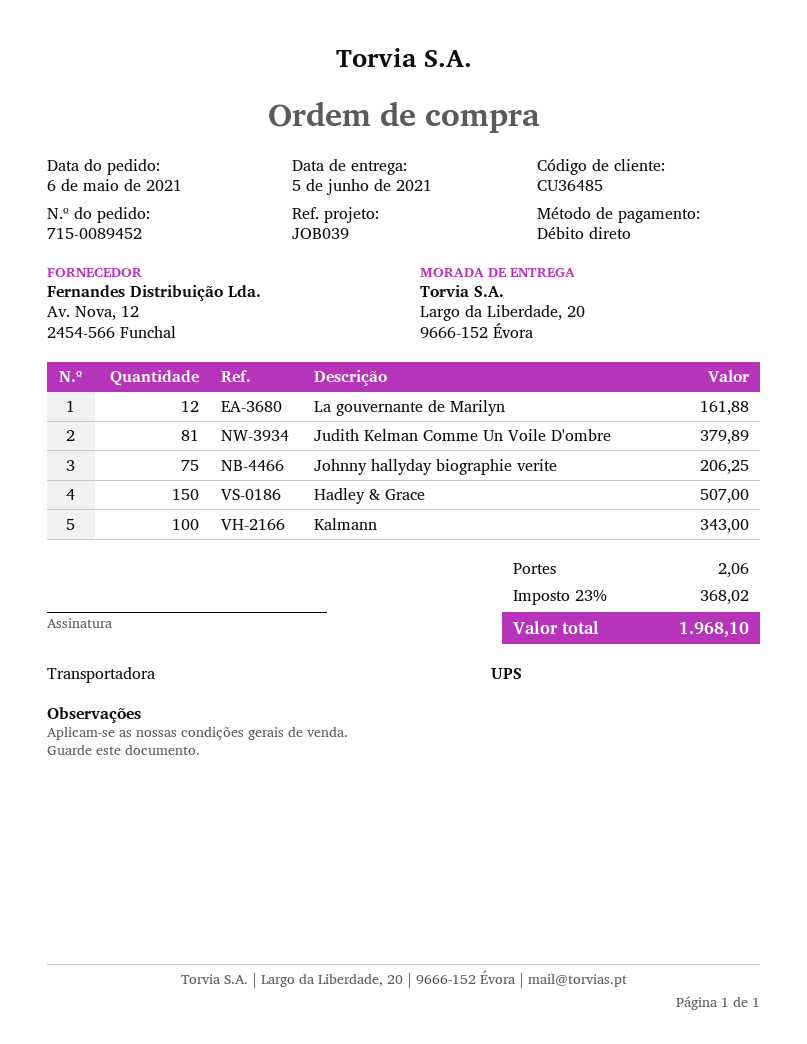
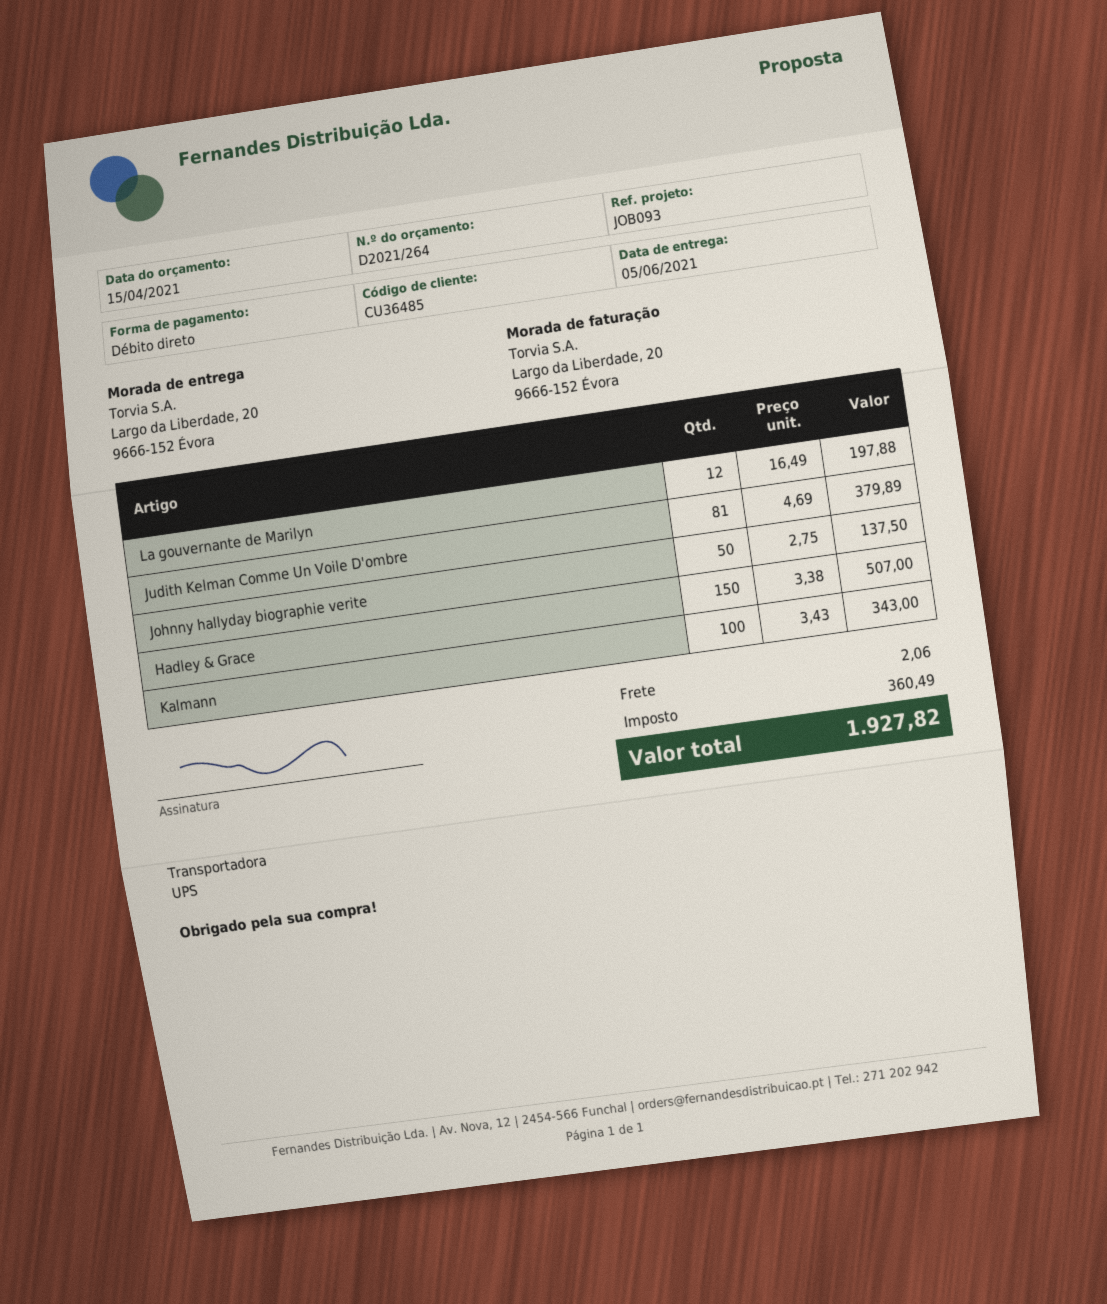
reference: JOB039 -> JOB093
La gouvernante de Marilyn: 12 for 161.88 -> 12 for 197.88
Johnny hallyday biographie verite: 75 for 206.25 -> 50 for 137.50
tax: 368.02 -> 360.49
total: 1968.10 -> 1927.82

